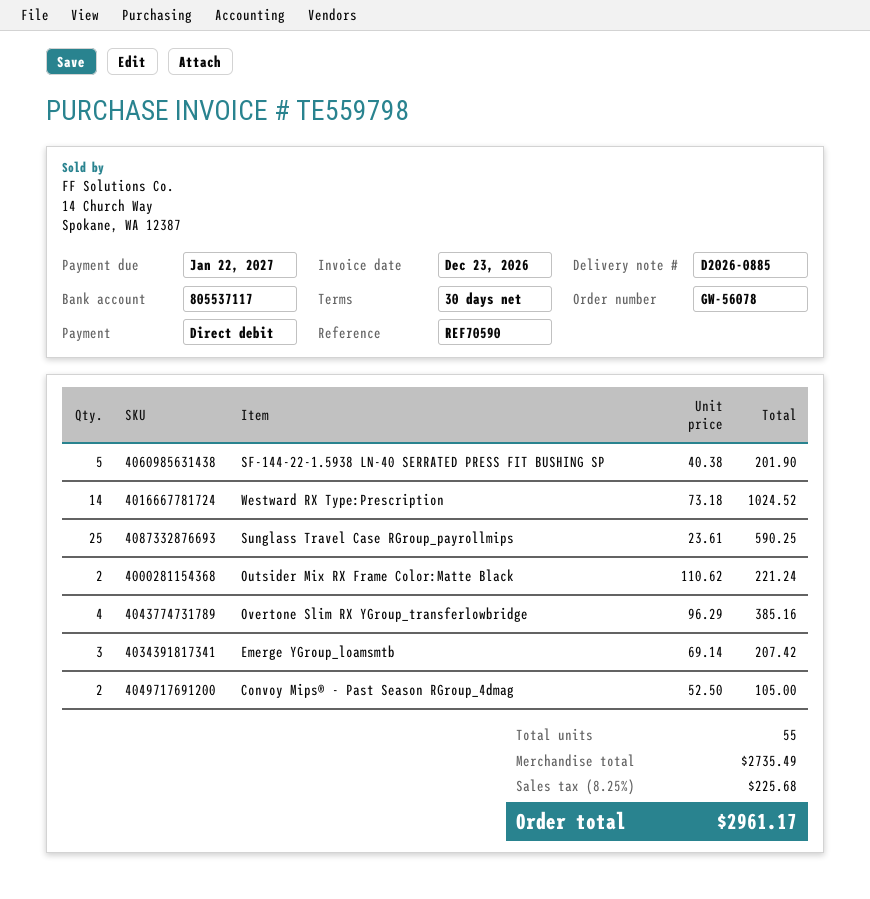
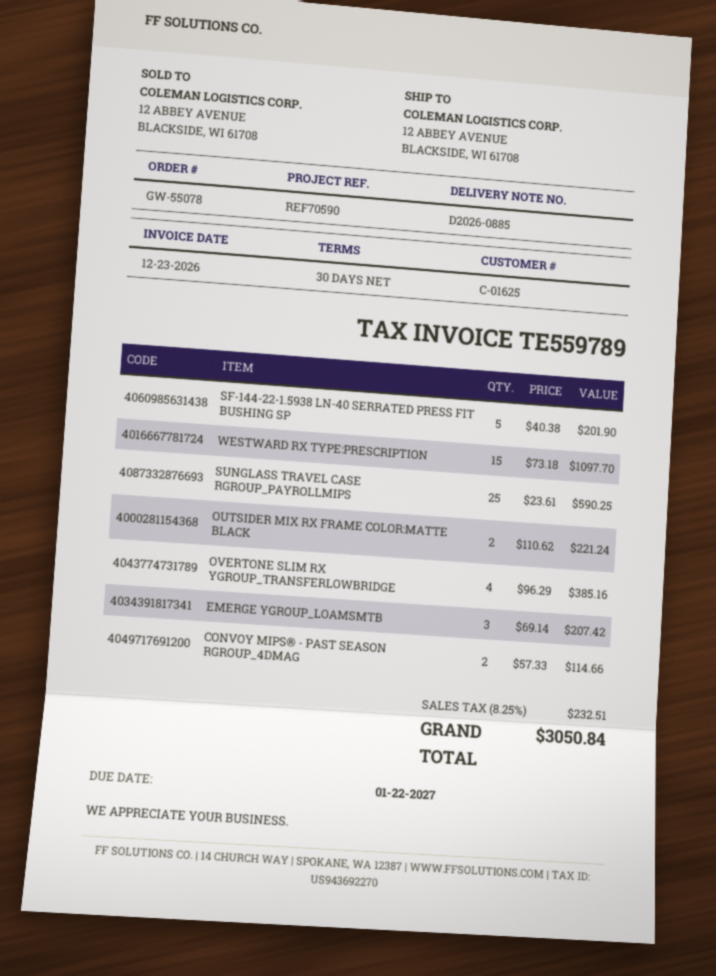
order number: GW-56078 -> GW-55078
invoice number: TE559798 -> TE559789
Westward RX Type:Prescription: 14 x 73.18 = 1024.52 -> 15 x 73.18 = 1097.70
Convoy Mips® - Past Season RGroup_4dmag: 2 x 52.50 = 105.00 -> 2 x 57.33 = 114.66
tax: 8.25% = 225.68 -> 8.25% = 232.51
total: 2961.17 -> 3050.84

